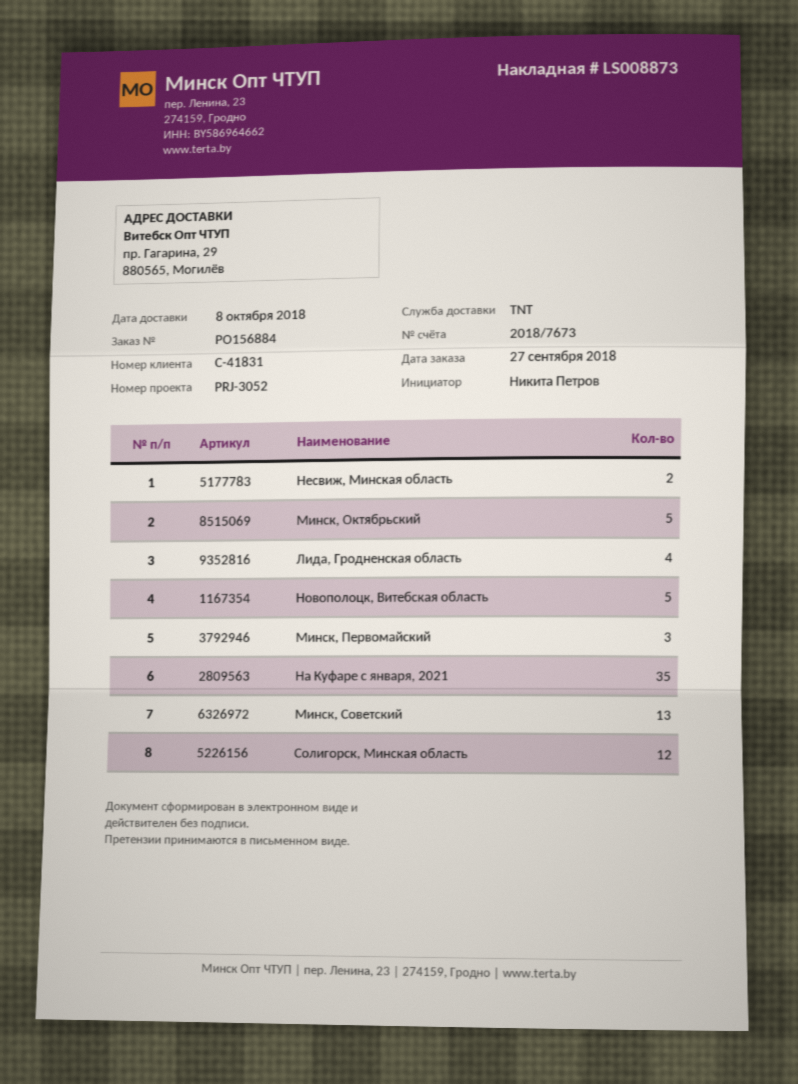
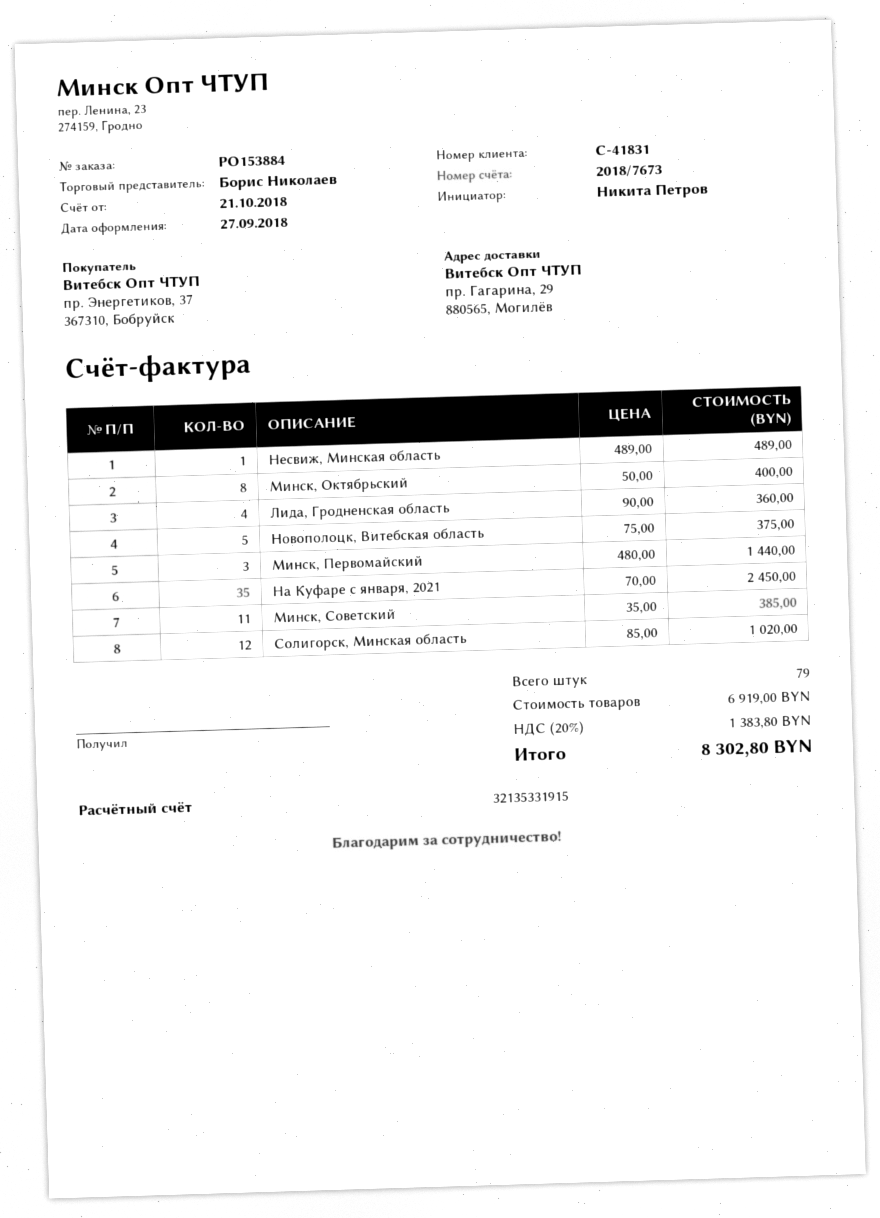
order number: PO156884 -> PO153884
Несвиж, Минская область: 2 -> 1
Минск, Октябрьский: 5 -> 8
Минск, Советский: 13 -> 11

